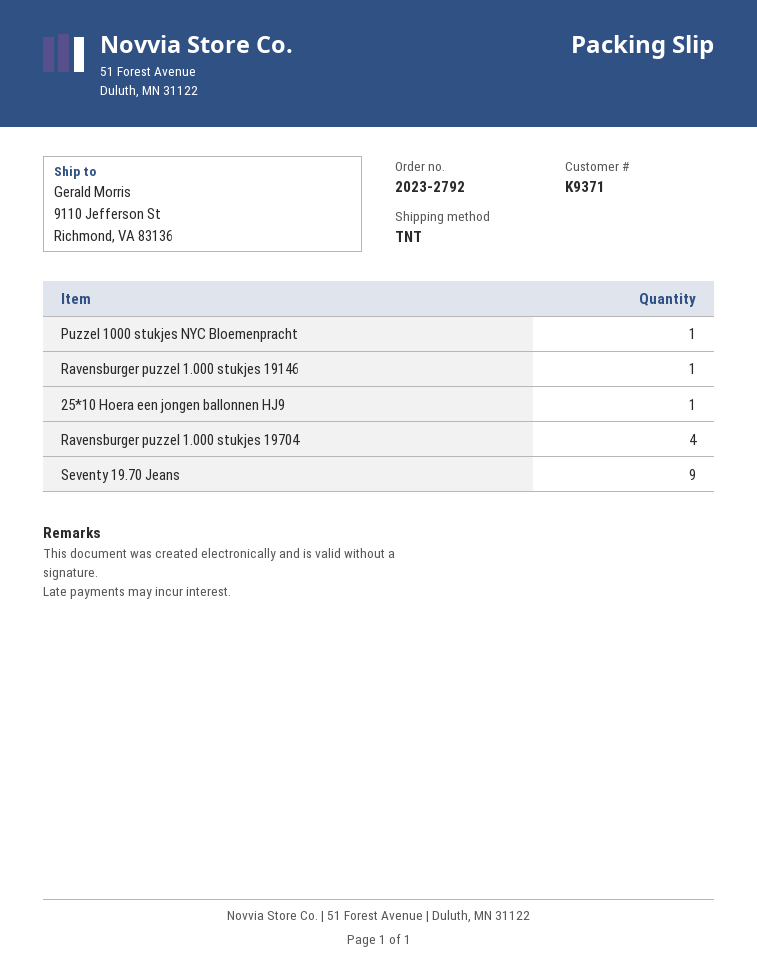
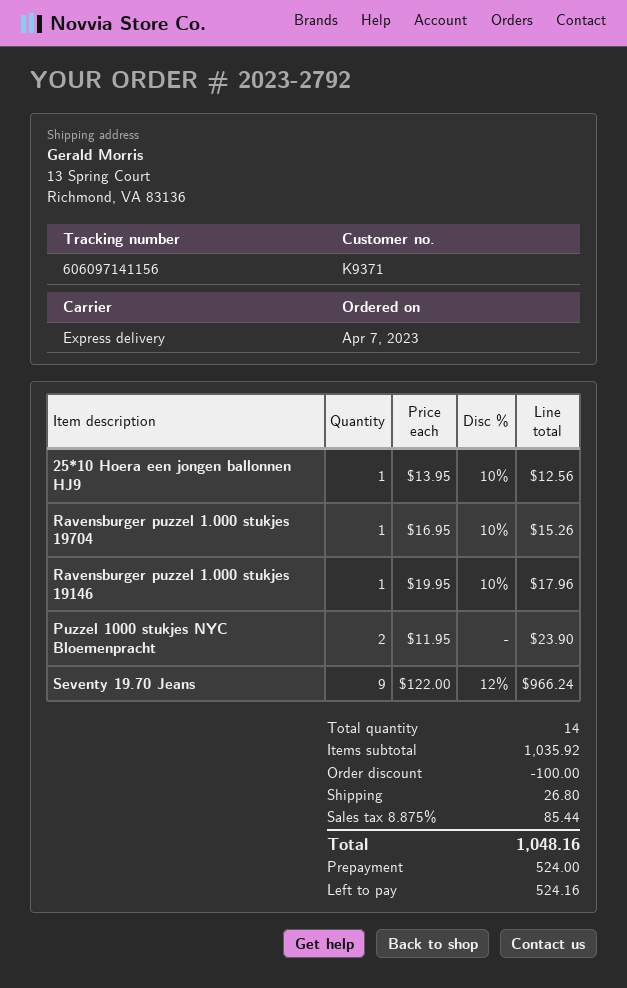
shipping method: TNT -> express
ship to: 9110 Jefferson St, Richmond, VA 83136 -> 13 Spring Court, Richmond, VA 83136
Puzzel 1000 stukjes NYC Bloemenpracht: 1 -> 2
Ravensburger puzzel 1.000 stukjes 19704: 4 -> 1

